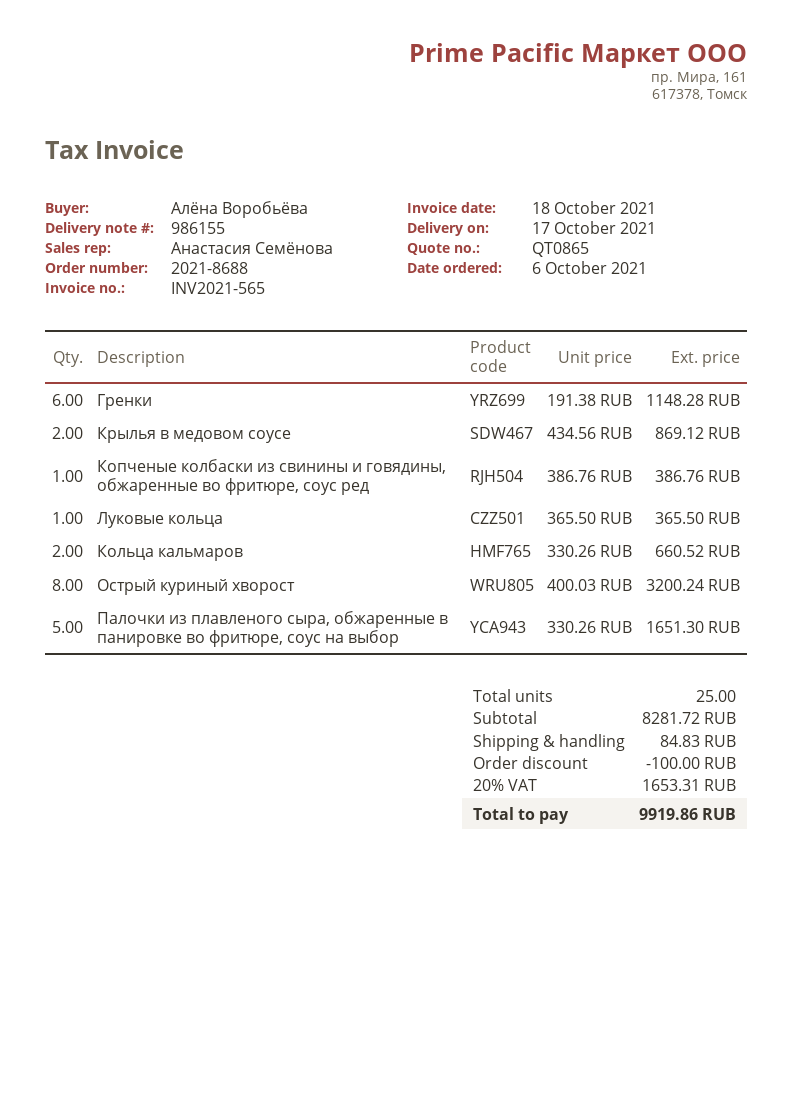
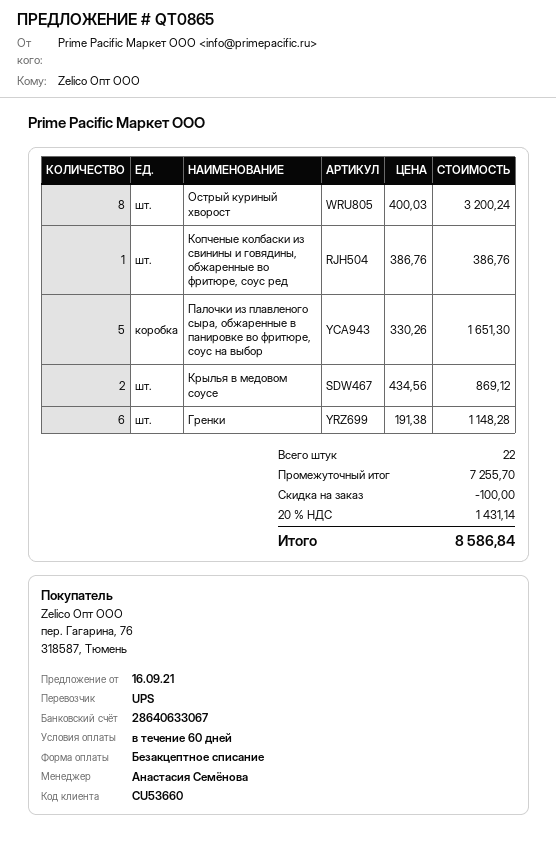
Луковые кольца: 1 x 365.50 = 365.50 -> none
Кольца кальмаров: 2 x 330.26 = 660.52 -> none
total quantity: 25 -> 22
subtotal: 8281.72 -> 7255.70
shipping: 84.83 -> none
tax: 20% = 1653.31 -> 20% = 1431.14
total: 9919.86 -> 8586.84

